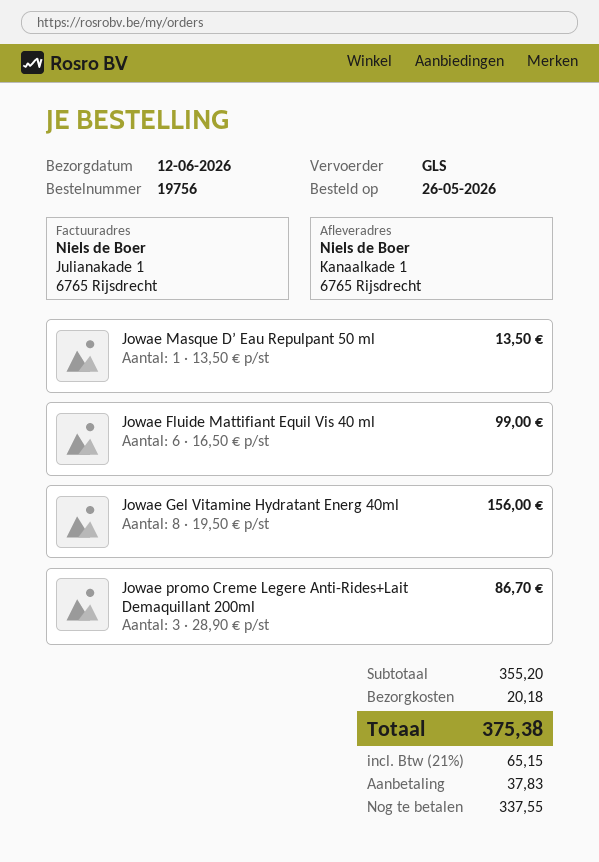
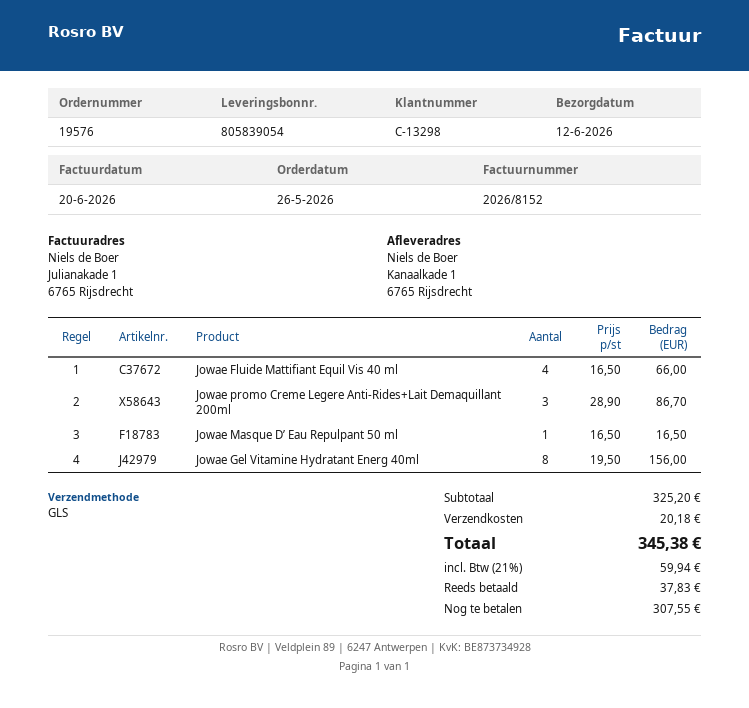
order number: 19756 -> 19576
Jowae Masque D’ Eau Repulpant 50 ml: 1 x 13.50 = 13.50 -> 1 x 16.50 = 16.50
Jowae Fluide Mattifiant Equil Vis 40 ml: 6 x 16.50 = 99.00 -> 4 x 16.50 = 66.00
subtotal: 355.20 -> 325.20
tax: 21% = 65.15 -> 21% = 59.94
total: 375.38 -> 345.38
balance: 337.55 -> 307.55

